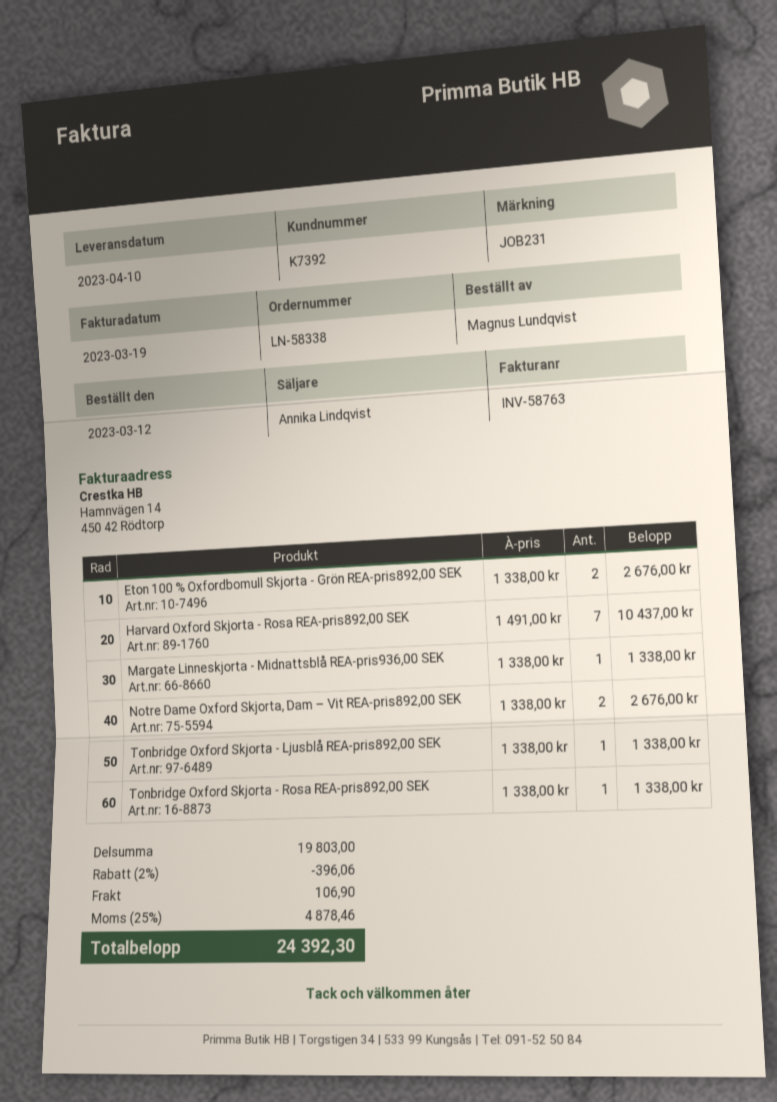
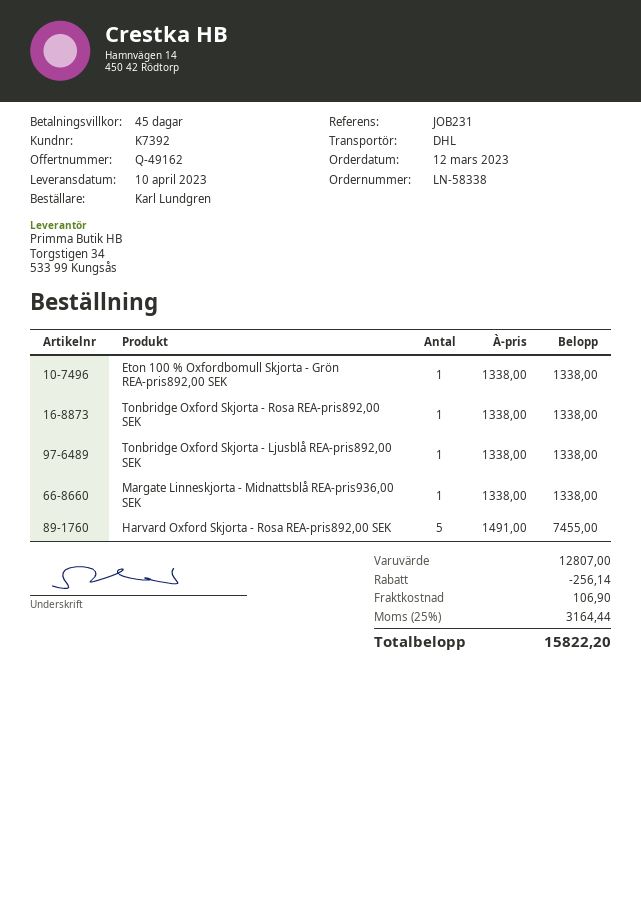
ordered by: Magnus Lundqvist -> Karl Lundgren
Eton 100 % Oxfordbomull Skjorta - Grön REA-pris892,00 SEK: 2 x 1338.00 = 2676.00 -> 1 x 1338.00 = 1338.00
Harvard Oxford Skjorta - Rosa REA-pris892,00 SEK: 7 x 1491.00 = 10437.00 -> 5 x 1491.00 = 7455.00
Notre Dame Oxford Skjorta, Dam – Vit REA-pris892,00 SEK: 2 x 1338.00 = 2676.00 -> none
subtotal: 19803.00 -> 12807.00
discount: 396.06 -> 256.14
tax: 25% = 4878.46 -> 25% = 3164.44
total: 24392.30 -> 15822.20

